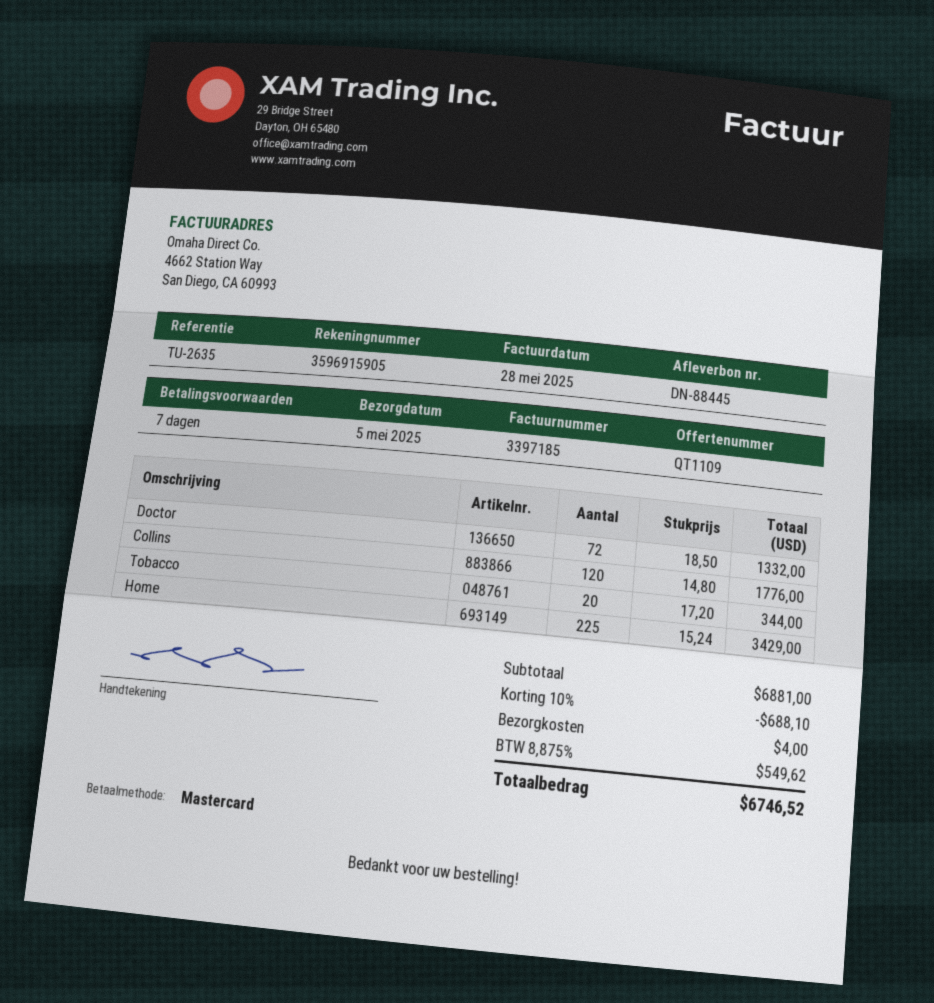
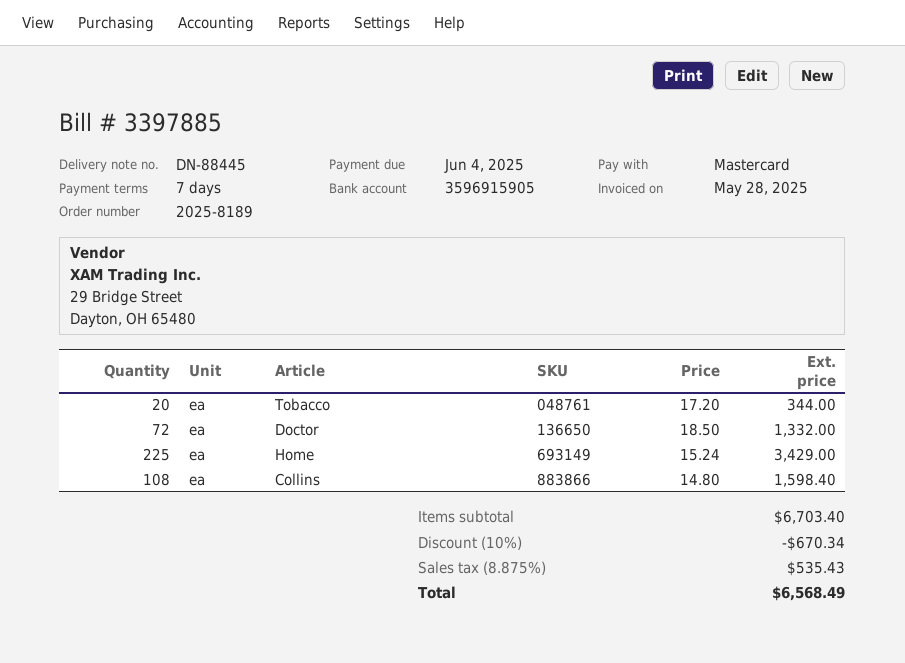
invoice number: 3397185 -> 3397885
Collins: 120 x 14.80 = 1776.00 -> 108 x 14.80 = 1598.40
subtotal: 6881.00 -> 6703.40
discount: 10% = 688.10 -> 10% = 670.34
shipping: 4.00 -> none
tax: 8.875% = 549.62 -> 8.875% = 535.43
total: 6746.52 -> 6568.49

